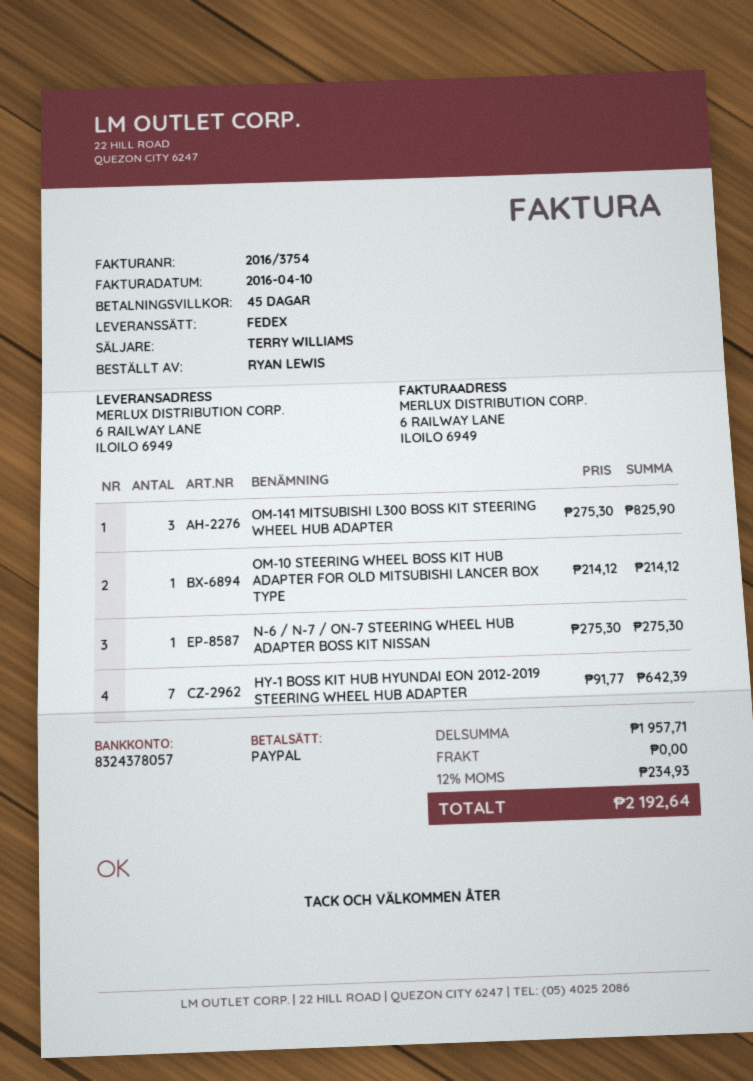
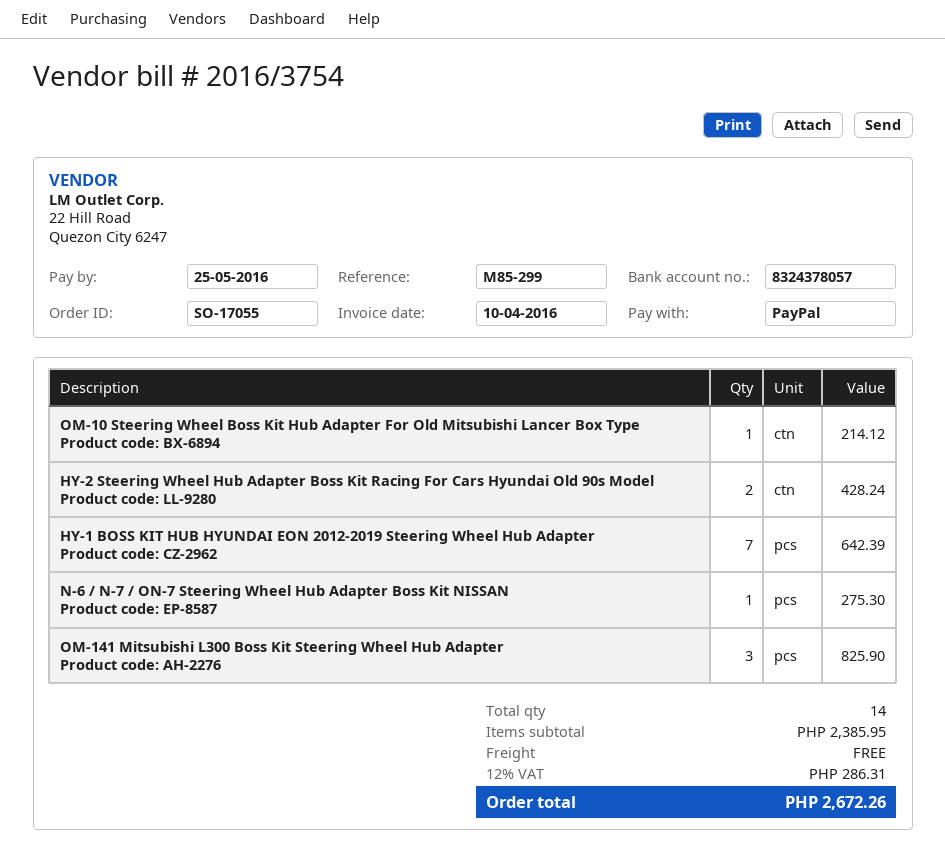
HY-2 Steering Wheel Hub Adapter Boss Kit Racing For Cars Hyundai Old 90s Model: none -> 2 for 428.24
subtotal: 1957.71 -> 2385.95
tax: 12% = 234.93 -> 12% = 286.31
total: 2192.64 -> 2672.26

